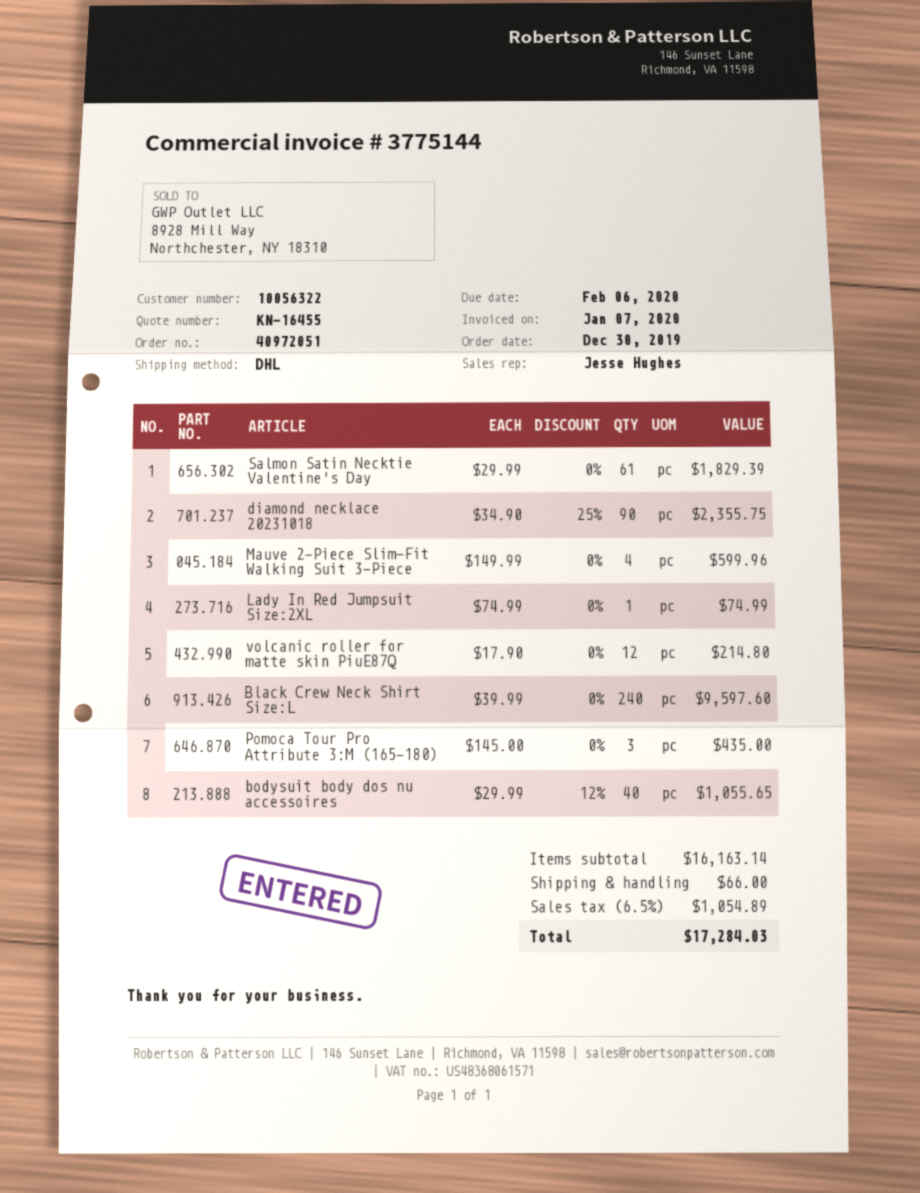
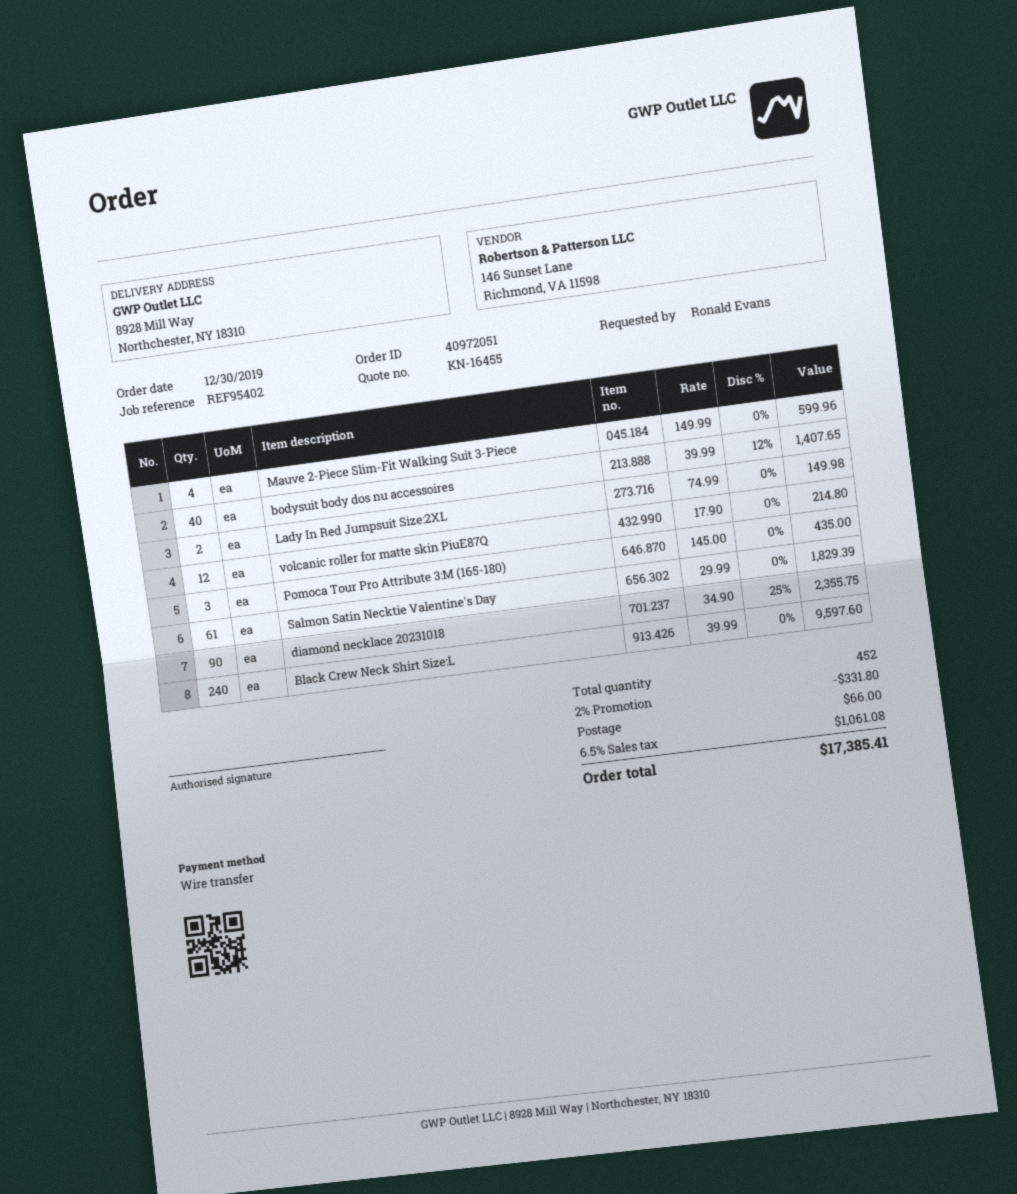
Lady In Red Jumpsuit Size:2XL: 1 x 74.99 = 74.99 -> 2 x 74.99 = 149.98
bodysuit body dos nu accessoires: 40 x 29.99 - 12% = 1055.65 -> 40 x 39.99 - 12% = 1407.65
discount: none -> 2% = 331.80
tax: 6.5% = 1054.89 -> 6.5% = 1061.08
total: 17284.03 -> 17385.41

